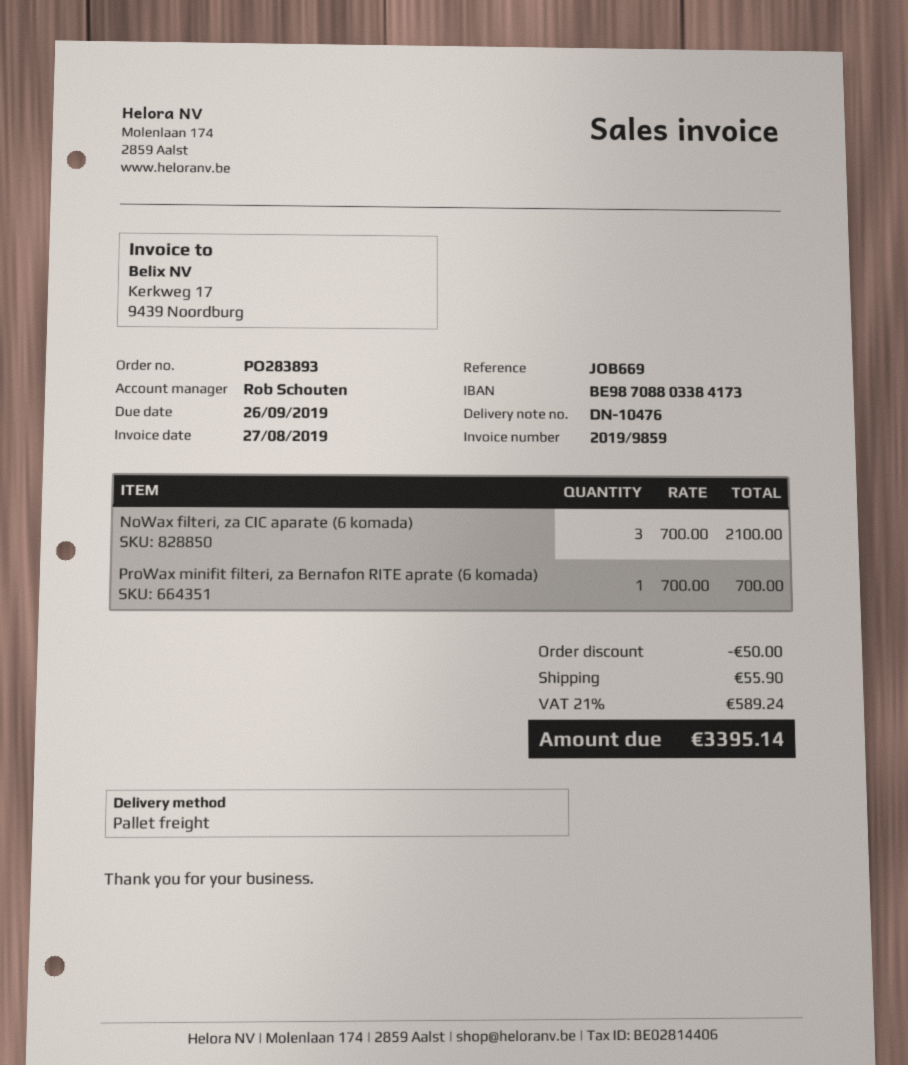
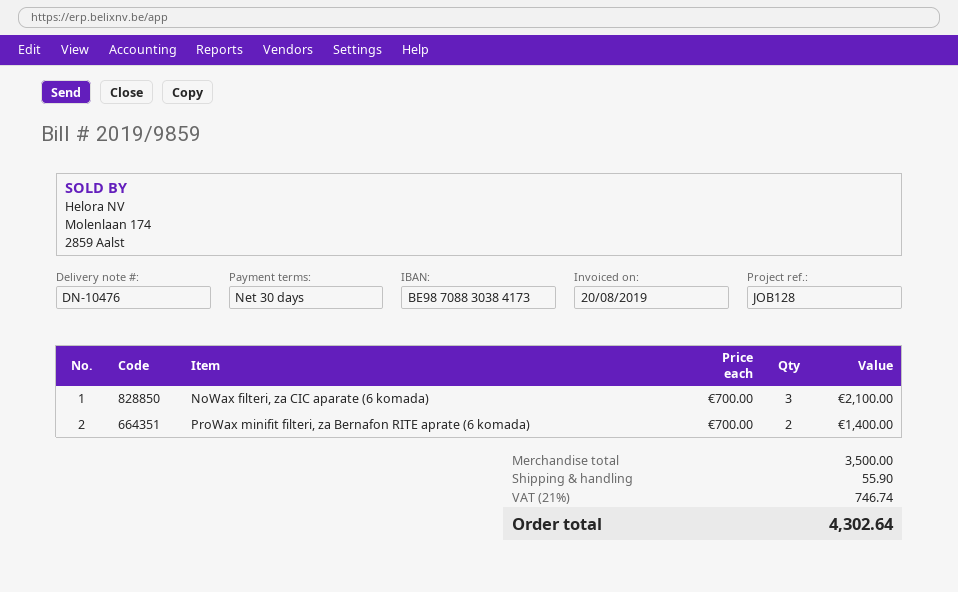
invoice date: 2019-08-27 -> 2019-08-20
reference: JOB669 -> JOB128
bank account: BE98708803384173 -> BE98708830384173
ProWax minifit filteri, za Bernafon RITE aprate (6 komada): 1 x 700.00 = 700.00 -> 2 x 700.00 = 1400.00
discount: 50.00 -> none
tax: 21% = 589.24 -> 21% = 746.74
total: 3395.14 -> 4302.64

